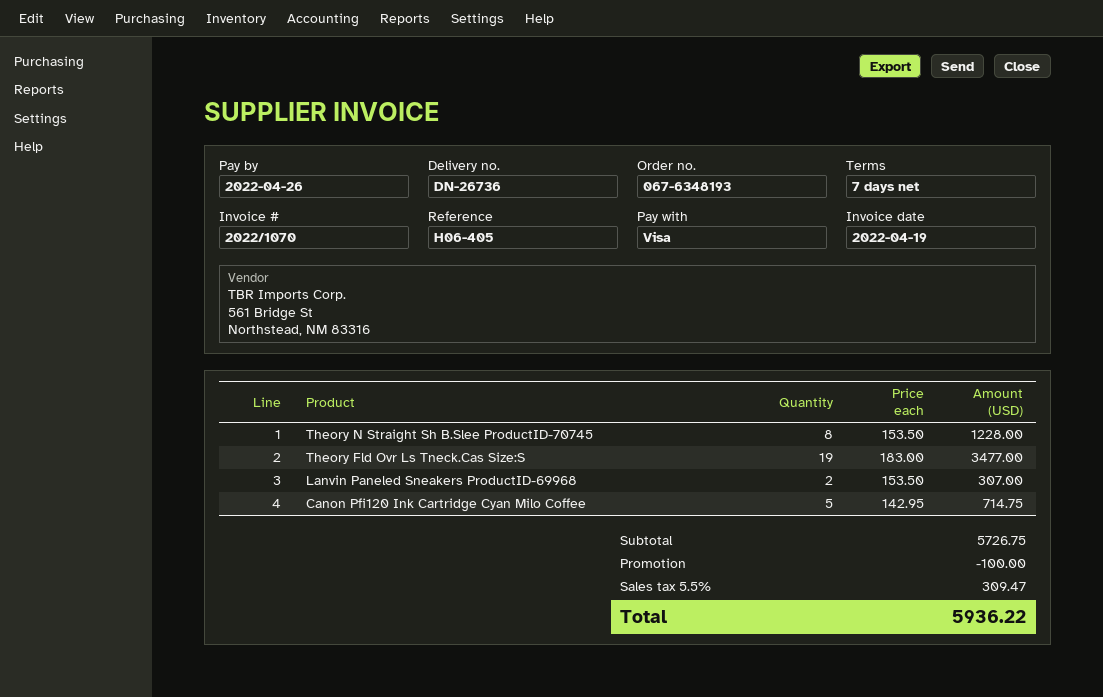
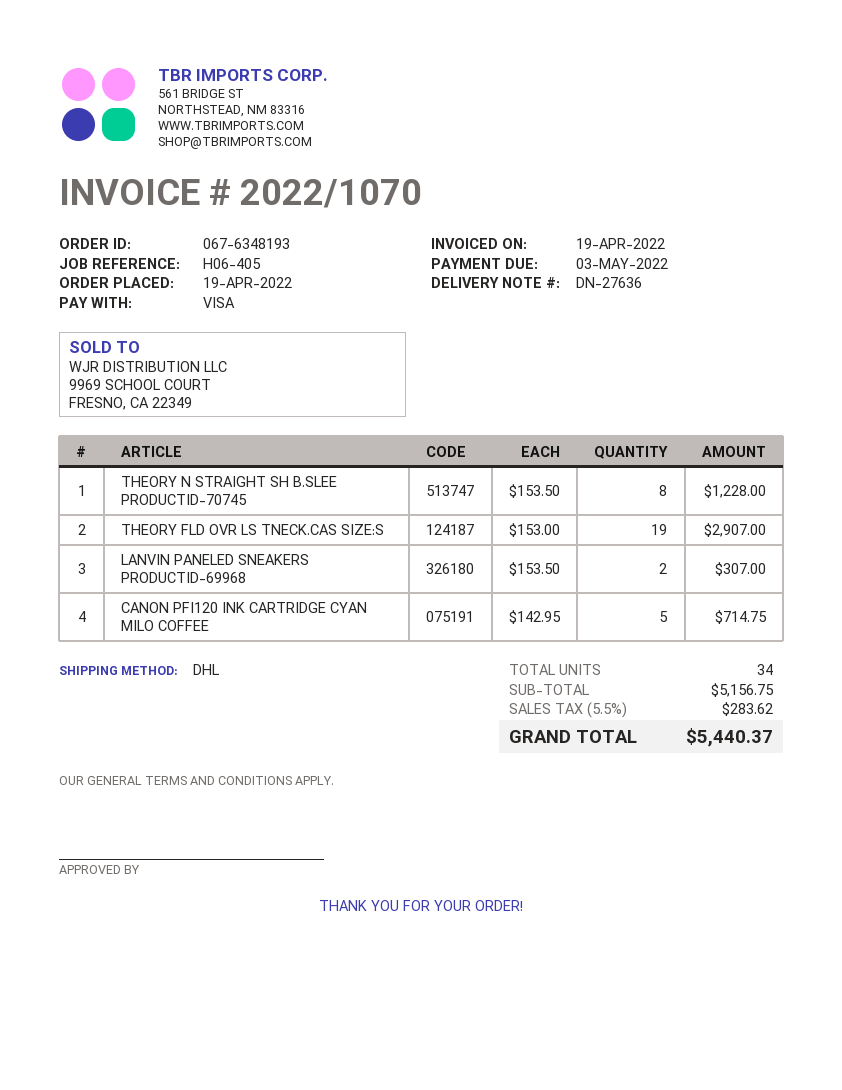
delivery note number: DN-26736 -> DN-27636
due date: 2022-04-26 -> 2022-05-03
Theory Fld Ovr Ls Tneck.Cas Size:S: 19 x 183.00 = 3477.00 -> 19 x 153.00 = 2907.00
subtotal: 5726.75 -> 5156.75
discount: 100.00 -> none
tax: 5.5% = 309.47 -> 5.5% = 283.62
total: 5936.22 -> 5440.37

